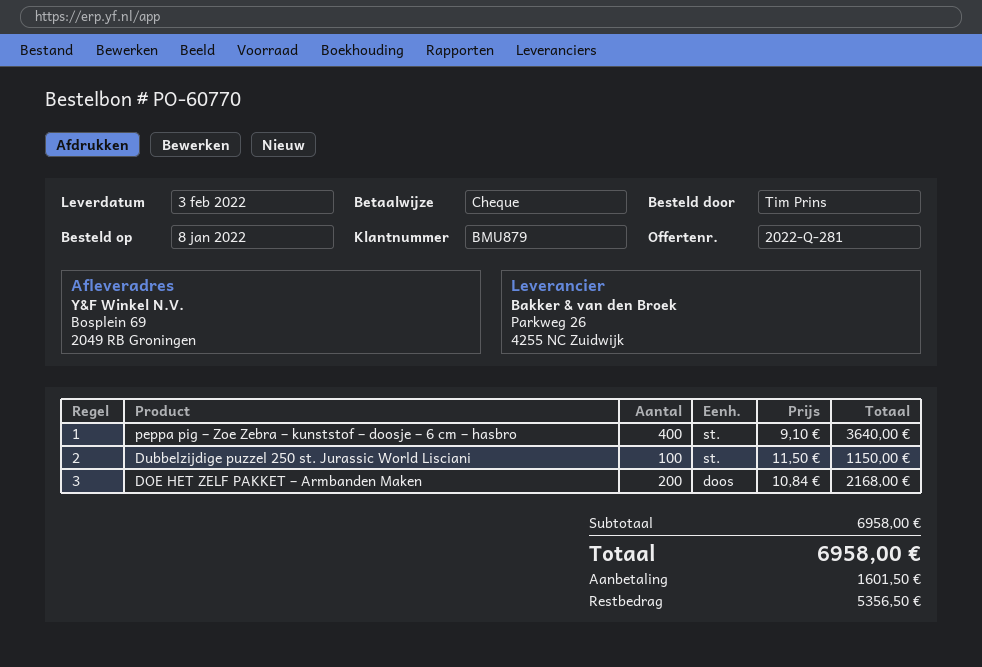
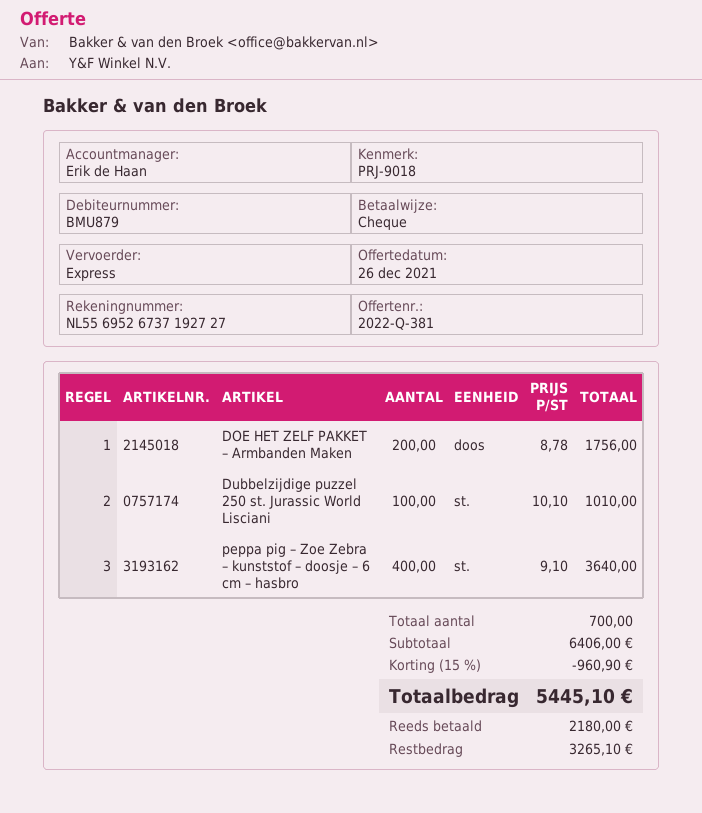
quote number: 2022-Q-281 -> 2022-Q-381
Dubbelzijdige puzzel 250 st. Jurassic World Lisciani: 100 x 11.50 = 1150.00 -> 100 x 10.10 = 1010.00
DOE HET ZELF PAKKET – Armbanden Maken: 200 x 10.84 = 2168.00 -> 200 x 8.78 = 1756.00
subtotal: 6958.00 -> 6406.00
discount: none -> 15% = 960.90
total: 6958.00 -> 5445.10
deposit: 1601.50 -> 2180.00
balance: 5356.50 -> 3265.10

